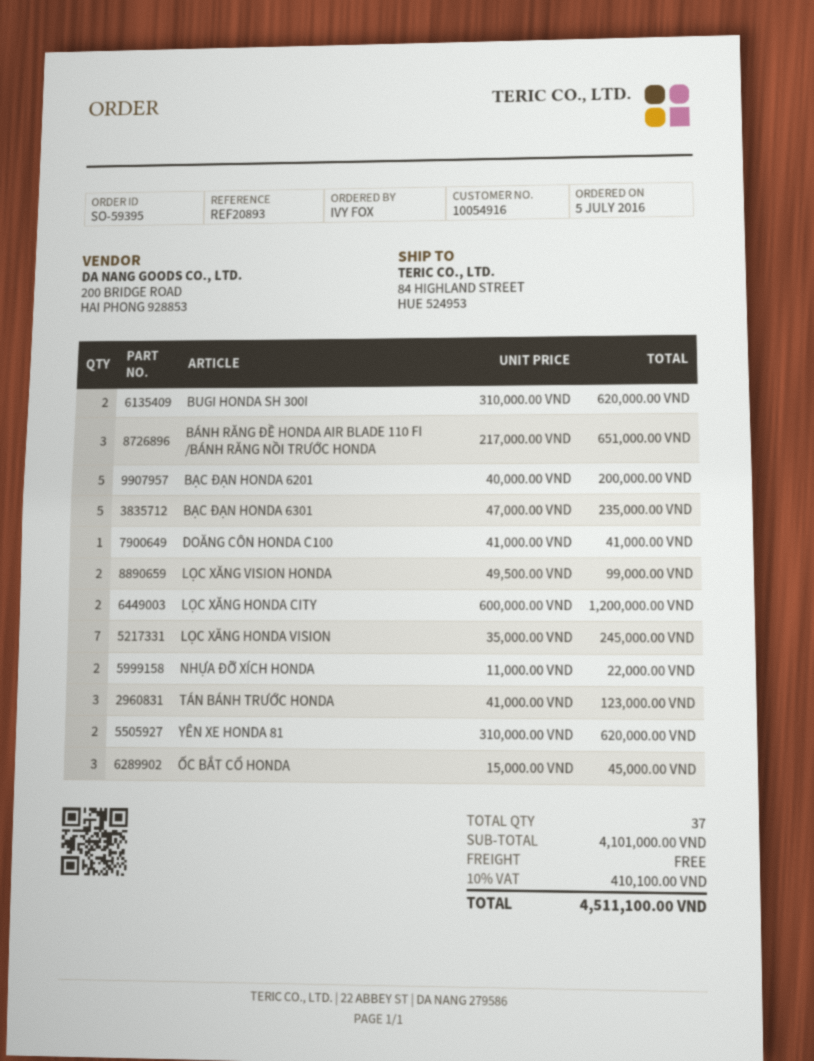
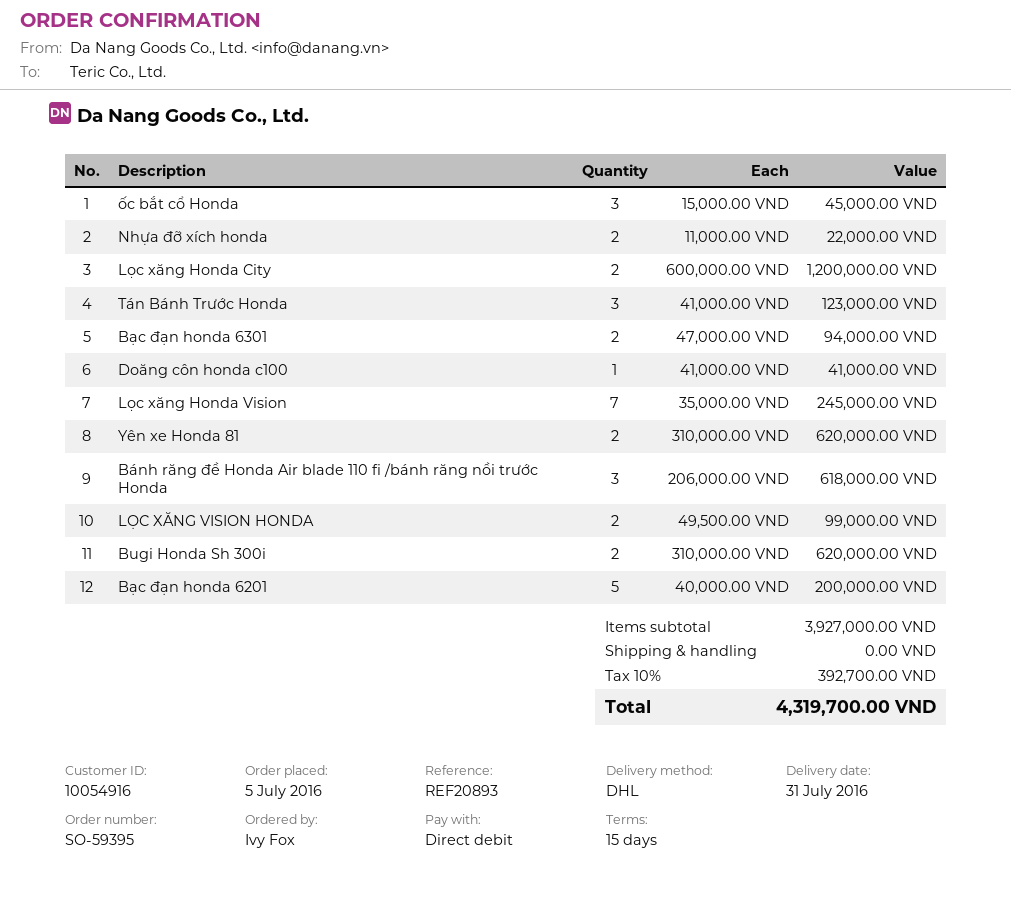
BÁNH RĂNG ĐỀ HONDA AIR BLADE 110 FI /BÁNH RĂNG NỒI TRƯỚC HONDA: 3 x 217000.00 = 651000.00 -> 3 x 206000.00 = 618000.00
BẠC ĐẠN HONDA 6301: 5 x 47000.00 = 235000.00 -> 2 x 47000.00 = 94000.00
subtotal: 4101000.00 -> 3927000.00
tax: 10% = 410100.00 -> 10% = 392700.00
total: 4511100.00 -> 4319700.00

